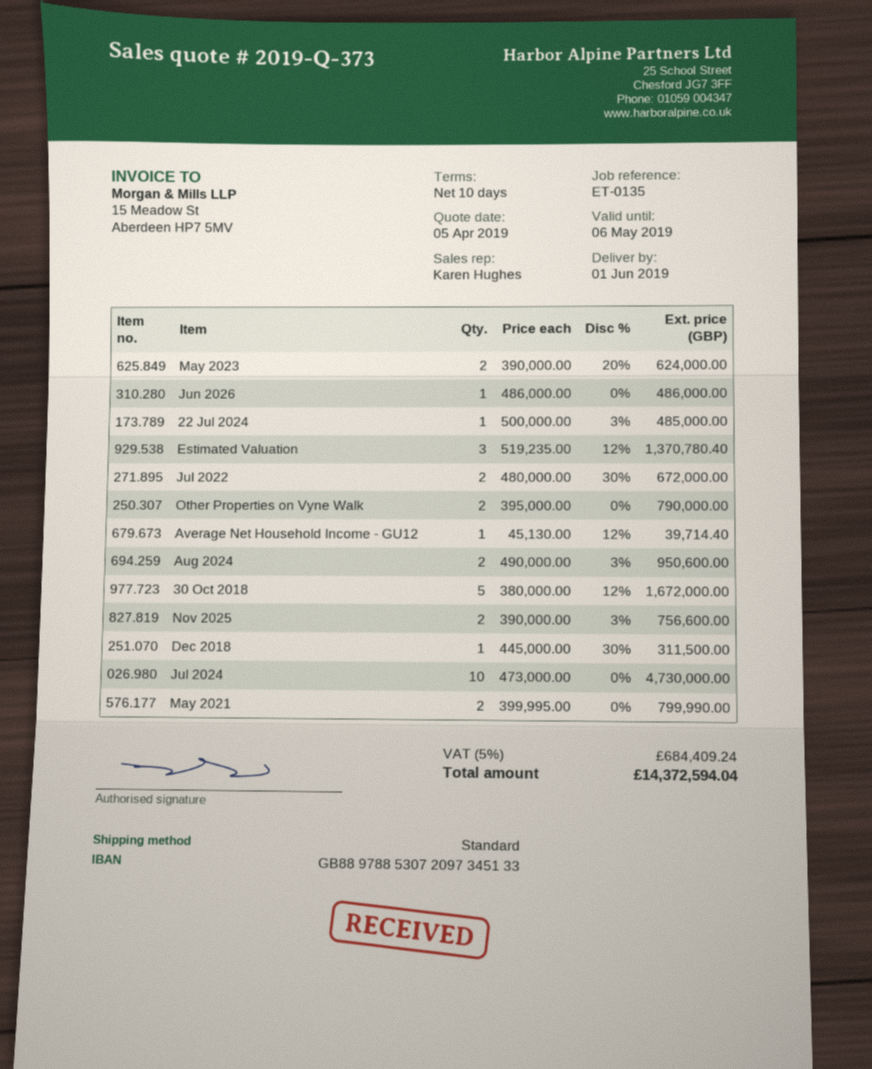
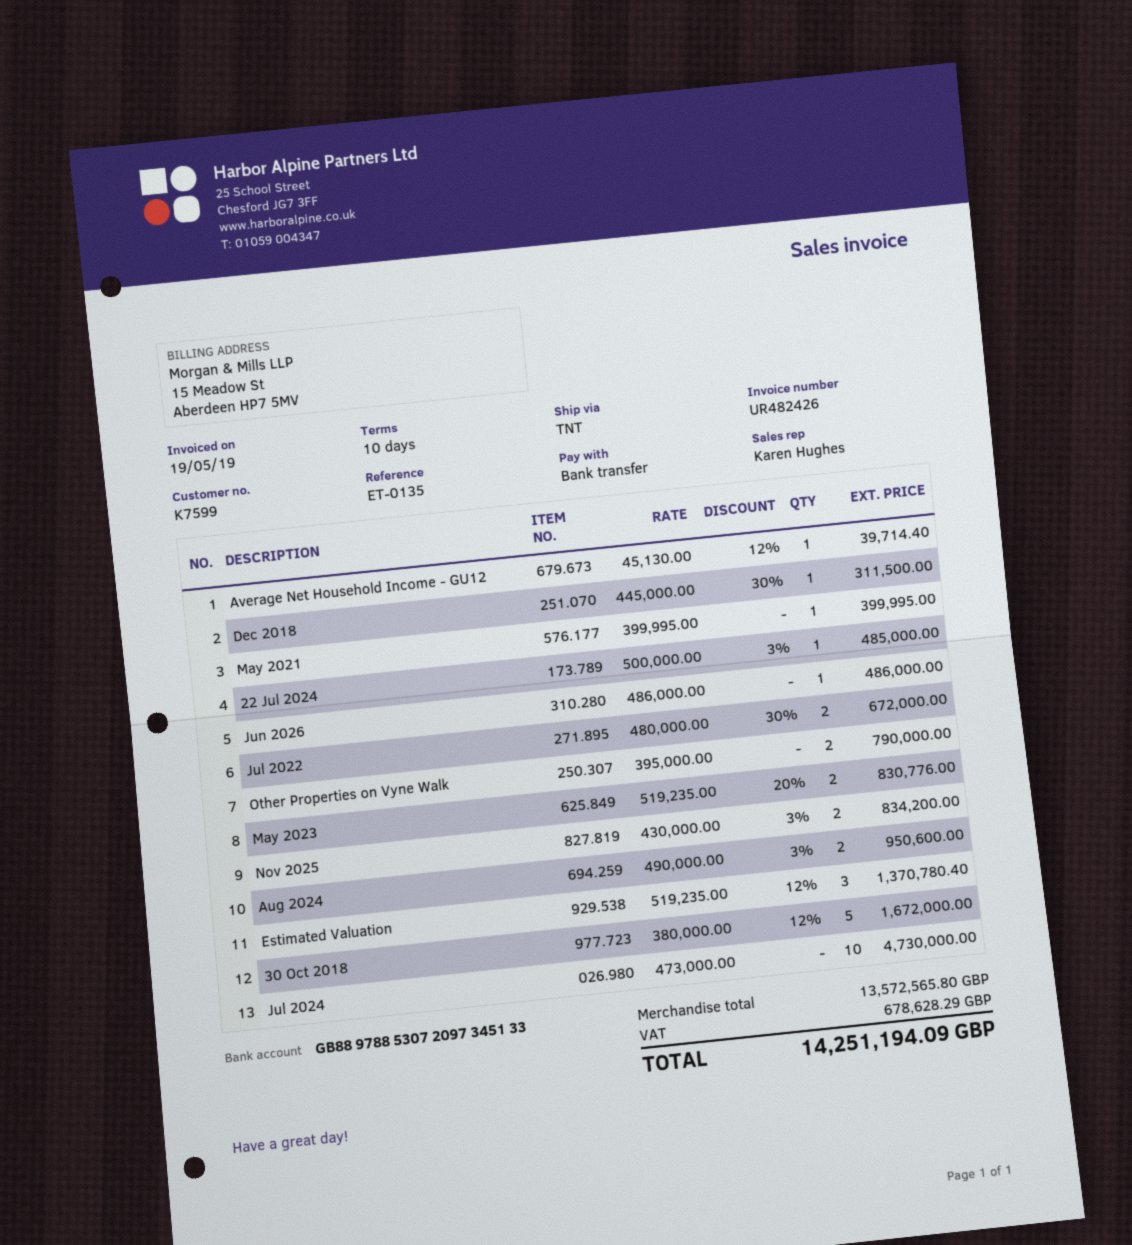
shipping method: standard -> TNT
May 2023: 2 x 390000.00 - 20% = 624000.00 -> 2 x 519235.00 - 20% = 830776.00
Nov 2025: 2 x 390000.00 - 3% = 756600.00 -> 2 x 430000.00 - 3% = 834200.00
May 2021: 2 x 399995.00 = 799990.00 -> 1 x 399995.00 = 399995.00
tax: 684409.24 -> 678628.29
total: 14372594.04 -> 14251194.09

